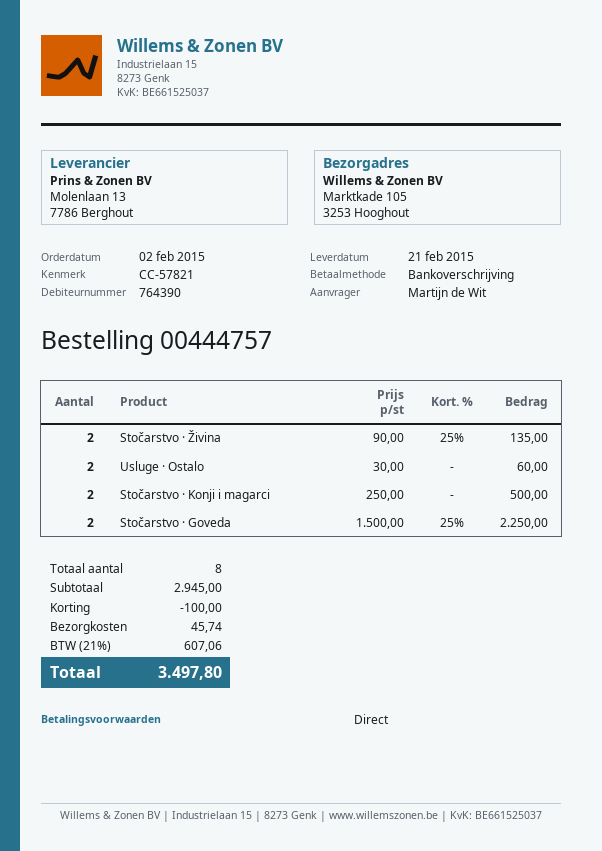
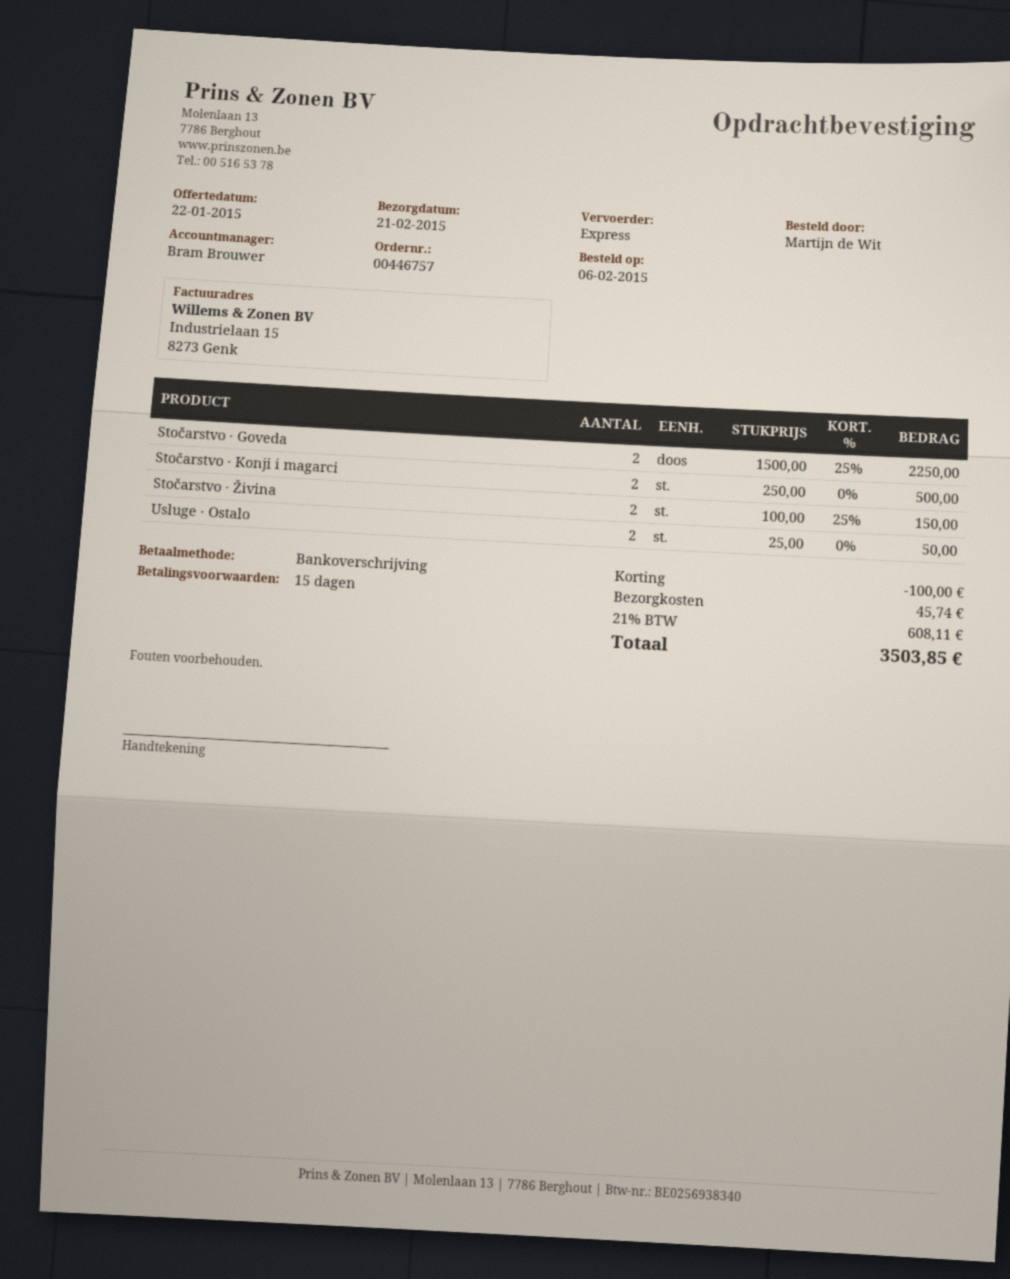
order number: 00444757 -> 00446757
order date: 2015-02-02 -> 2015-02-06
payment terms: on receipt -> 15 days
Stočarstvo · Živina: 2 x 90.00 - 25% = 135.00 -> 2 x 100.00 - 25% = 150.00
Usluge · Ostalo: 2 x 30.00 = 60.00 -> 2 x 25.00 = 50.00
tax: 21% = 607.06 -> 21% = 608.11
total: 3497.80 -> 3503.85

